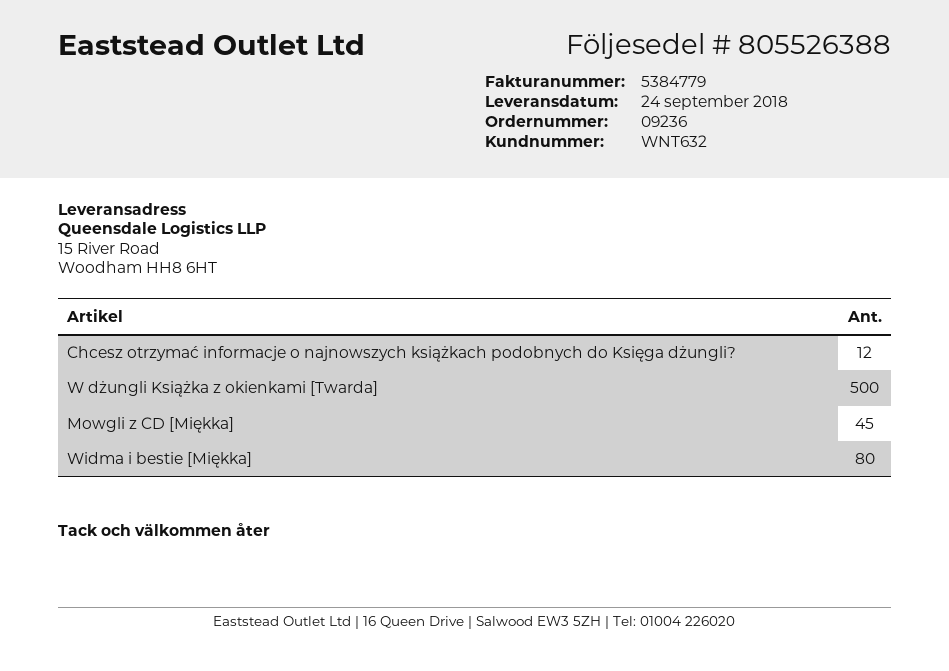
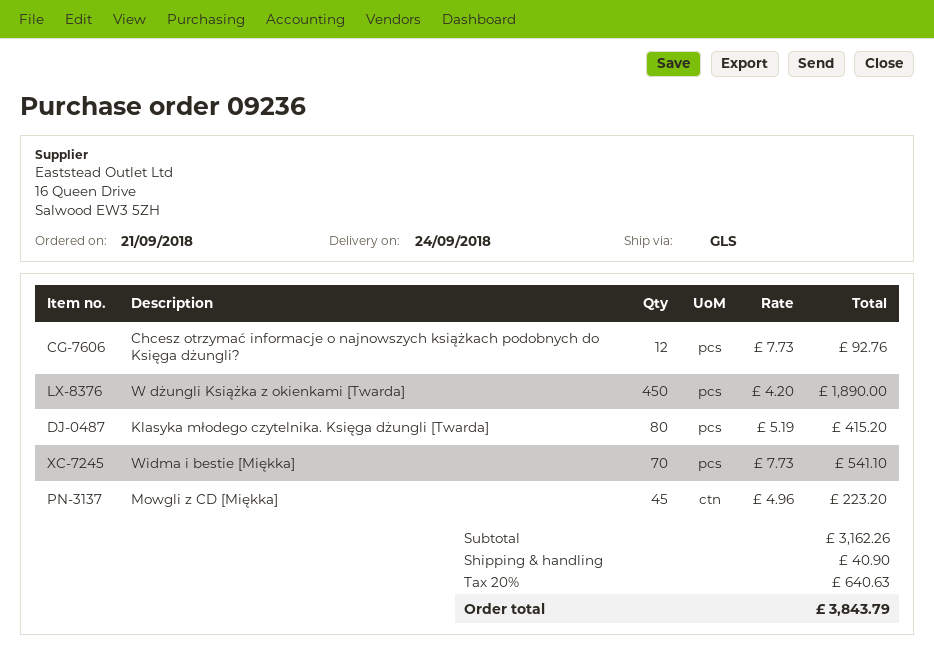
W dżungli Książka z okienkami [Twarda]: 500 -> 450
Widma i bestie [Miękka]: 80 -> 70
Klasyka młodego czytelnika. Księga dżungli [Twarda]: none -> 80

